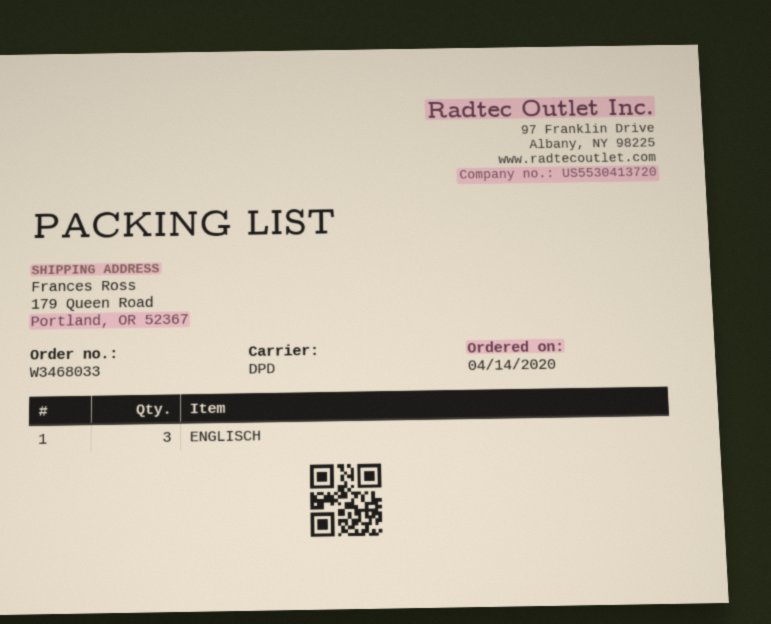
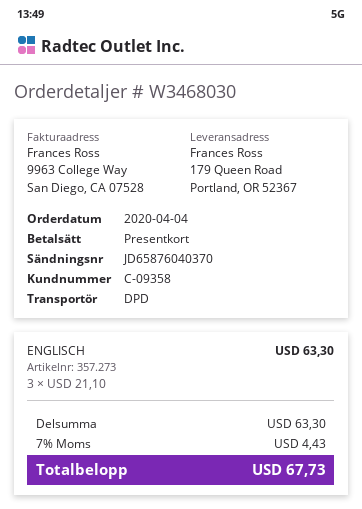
order number: W3468033 -> W3468030
order date: 2020-04-14 -> 2020-04-04

